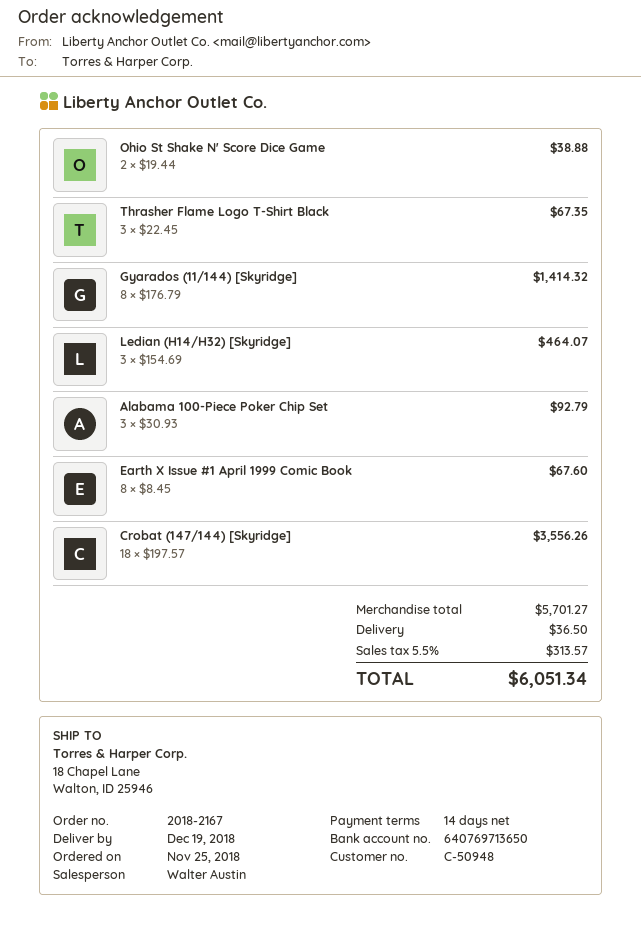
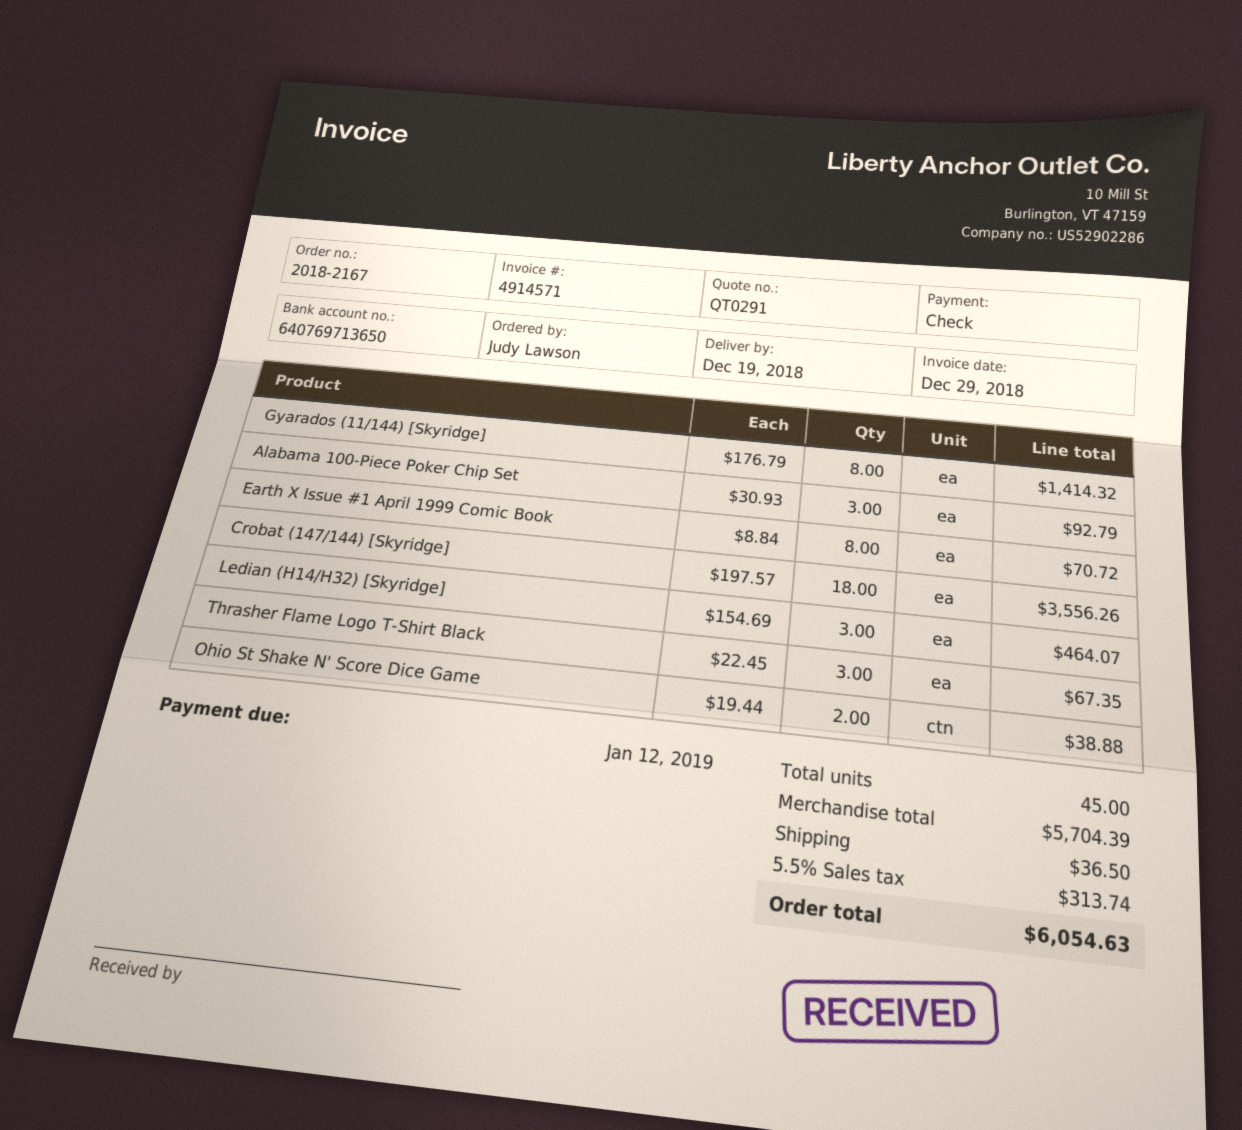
Earth X Issue #1 April 1999 Comic Book: 8 x 8.45 = 67.60 -> 8 x 8.84 = 70.72
subtotal: 5701.27 -> 5704.39
tax: 5.5% = 313.57 -> 5.5% = 313.74
total: 6051.34 -> 6054.63

